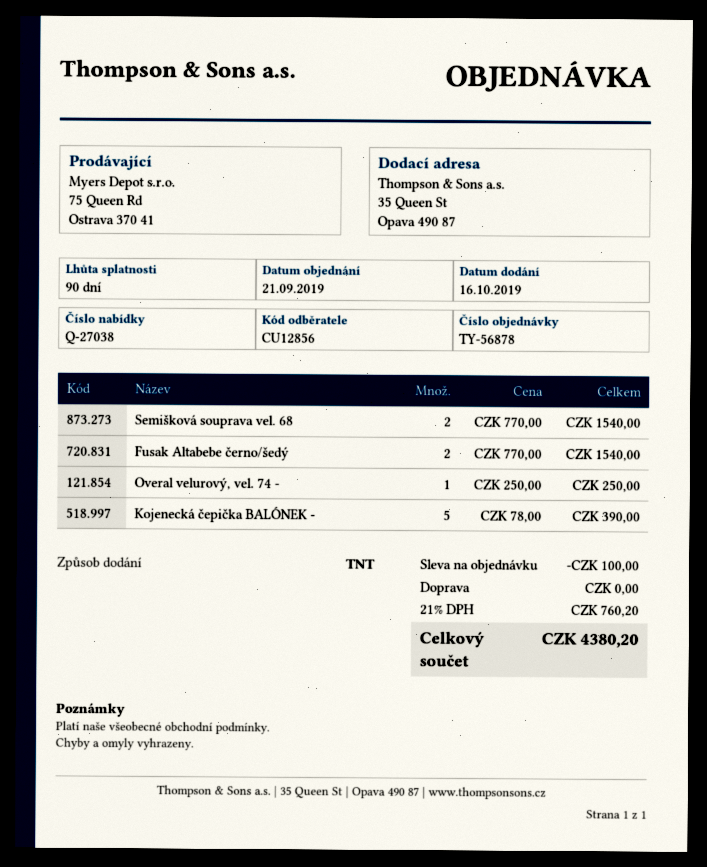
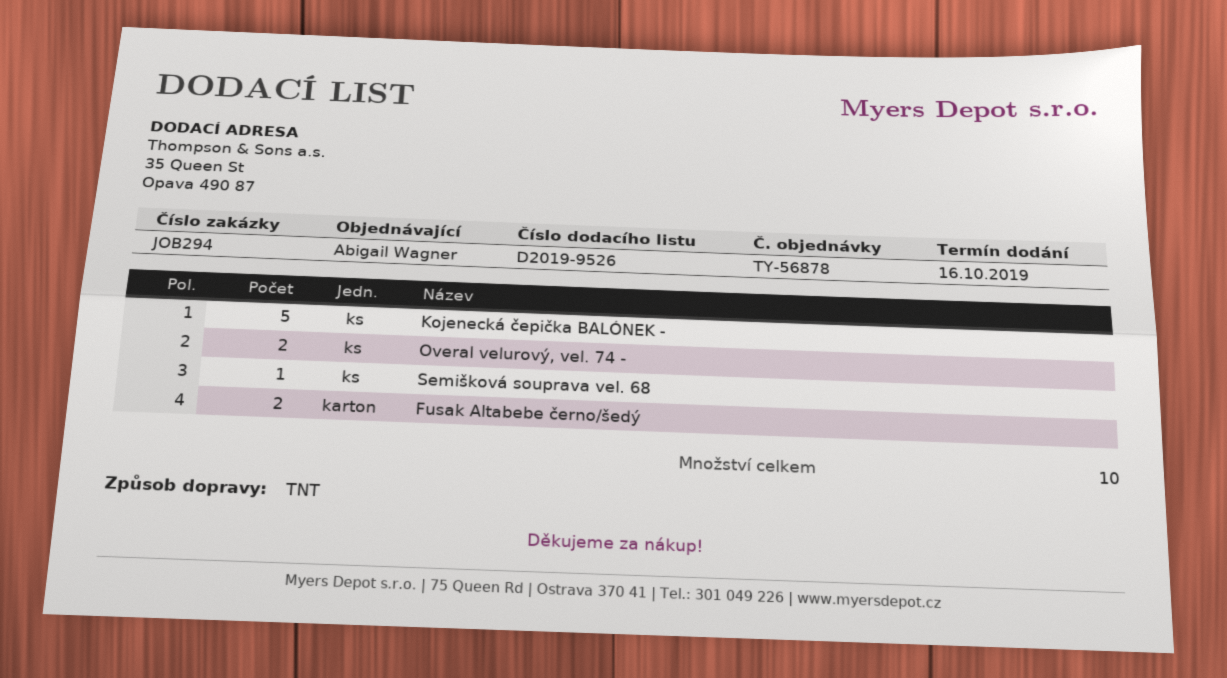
Semišková souprava vel. 68: 2 -> 1
Overal velurový, vel. 74 -: 1 -> 2

